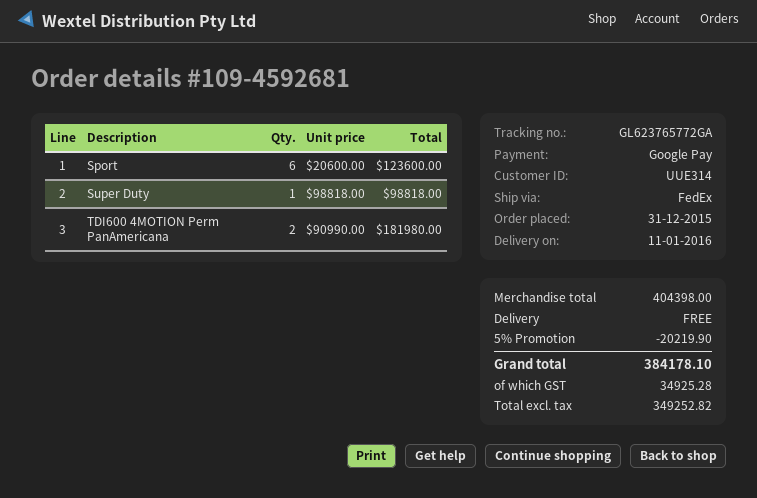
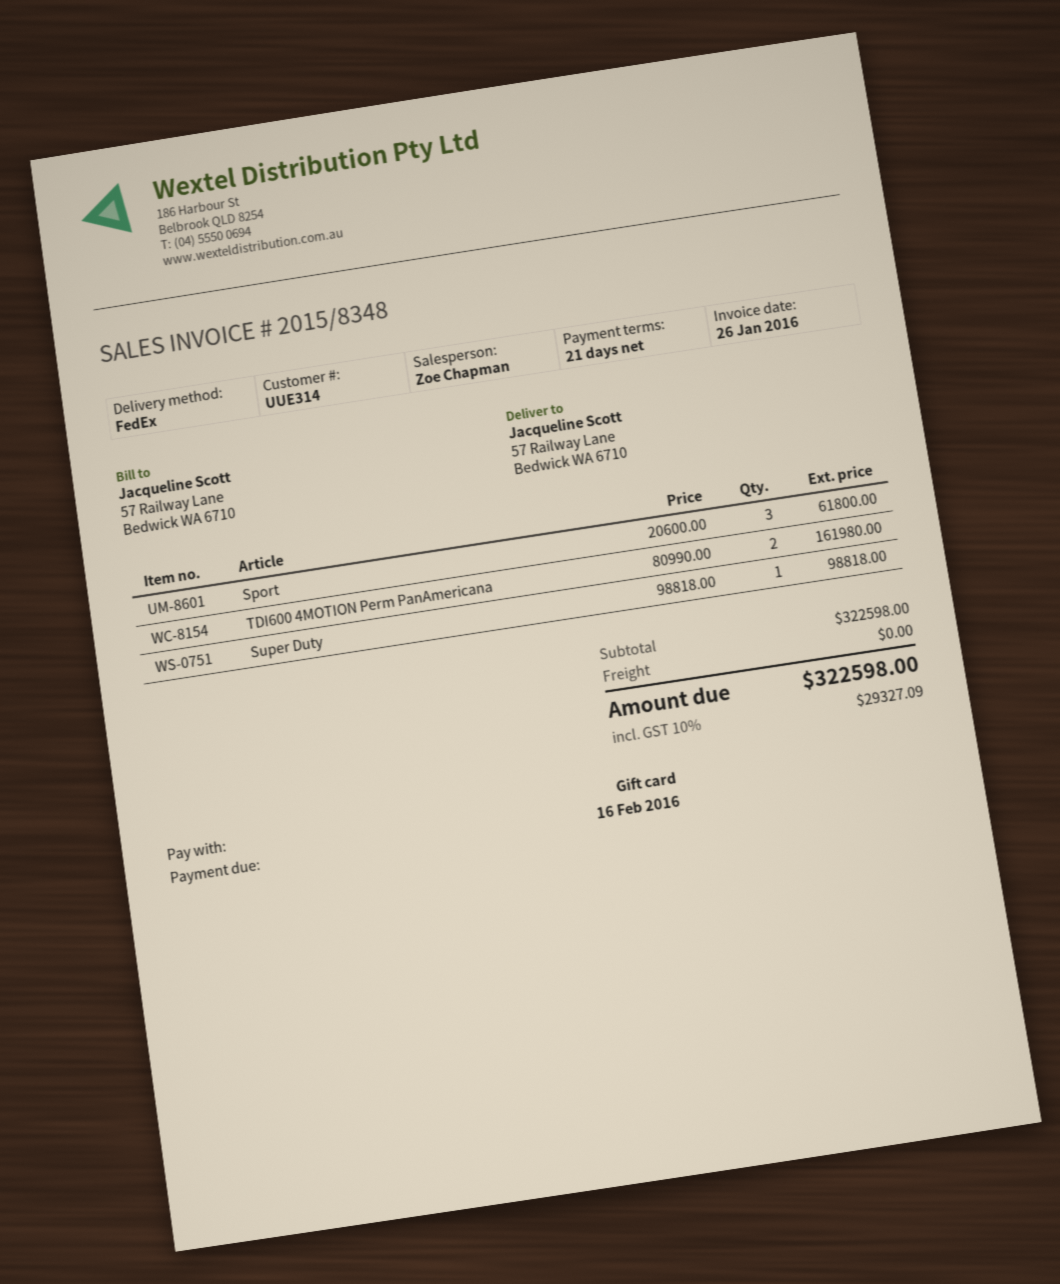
payment method: Google Pay -> gift card
Sport: 6 x 20600.00 = 123600.00 -> 3 x 20600.00 = 61800.00
TDI600 4MOTION Perm PanAmericana: 2 x 90990.00 = 181980.00 -> 2 x 80990.00 = 161980.00
subtotal: 404398.00 -> 322598.00
discount: 5% = 20219.90 -> none
tax: 34925.28 -> 29327.09
total: 384178.10 -> 322598.00

